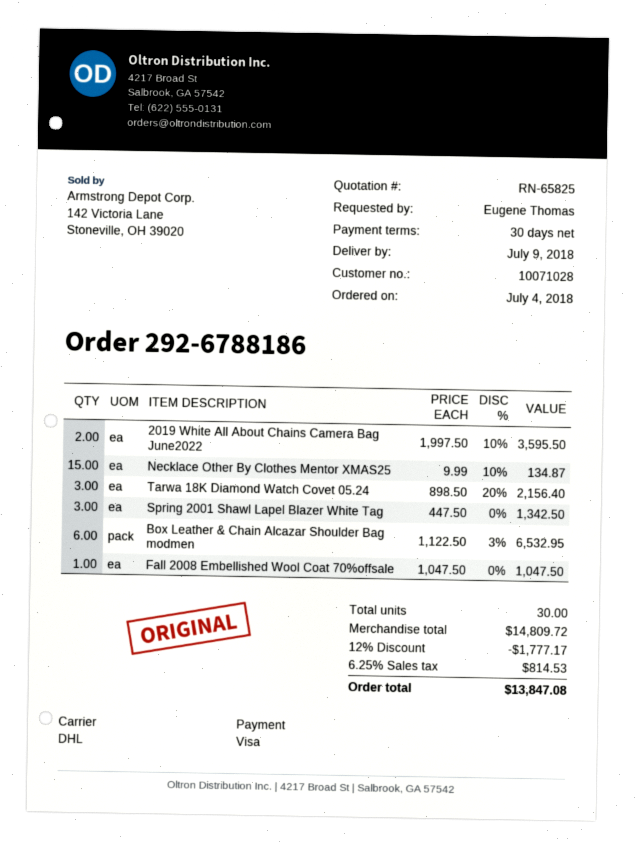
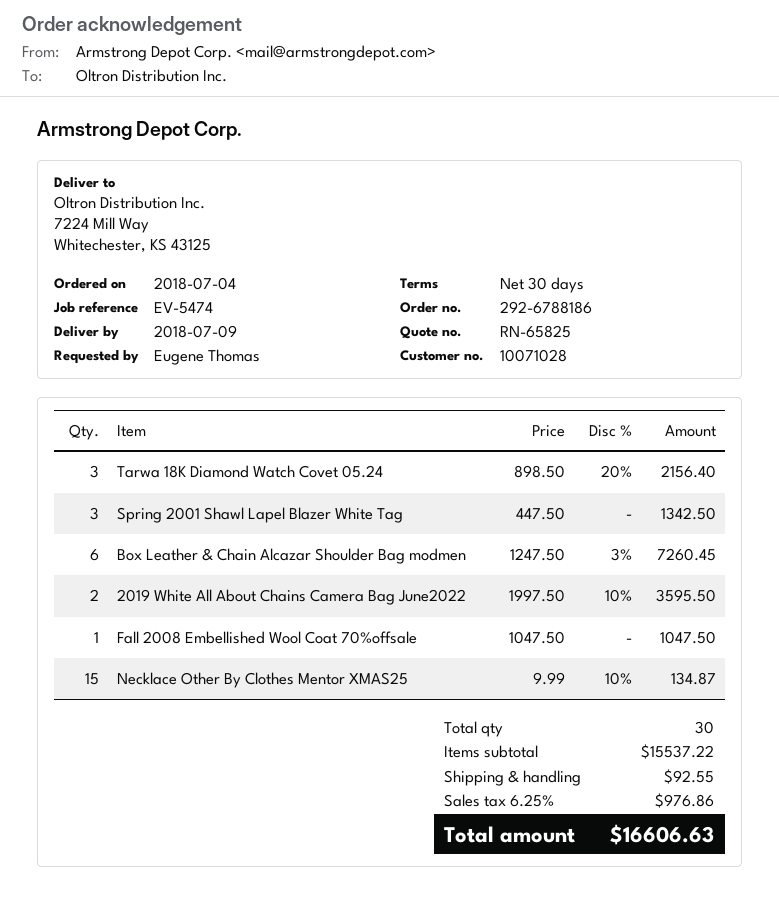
Box Leather & Chain Alcazar Shoulder Bag modmen: 6 x 1122.50 - 3% = 6532.95 -> 6 x 1247.50 - 3% = 7260.45
subtotal: 14809.72 -> 15537.22
discount: 12% = 1777.17 -> none
shipping: none -> 92.55
tax: 6.25% = 814.53 -> 6.25% = 976.86
total: 13847.08 -> 16606.63

